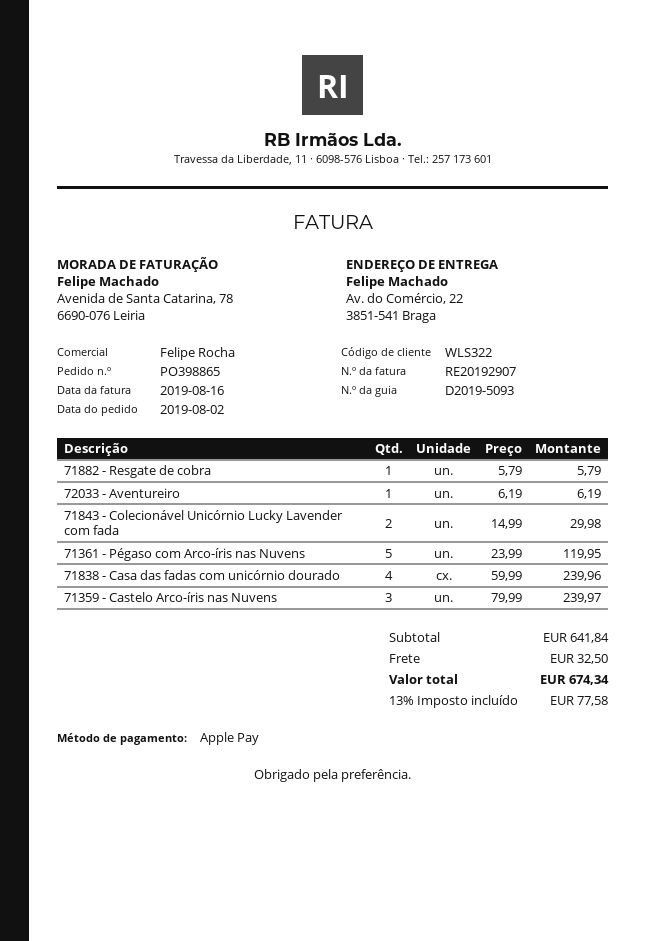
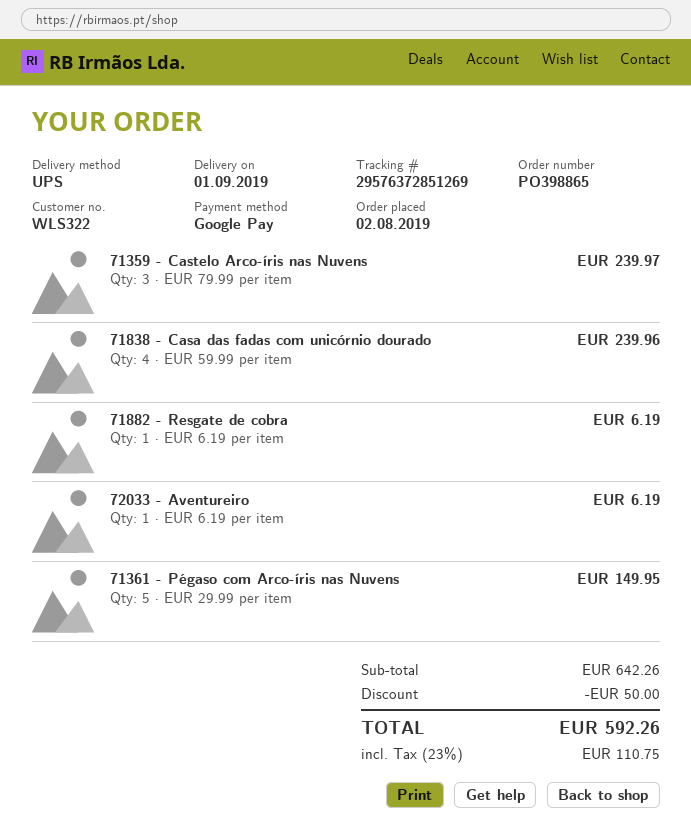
payment method: Apple Pay -> Google Pay
71882 - Resgate de cobra: 1 x 5.79 = 5.79 -> 1 x 6.19 = 6.19
71843 - Colecionável Unicórnio Lucky Lavender com fada: 2 x 14.99 = 29.98 -> none
71361 - Pégaso com Arco-íris nas Nuvens: 5 x 23.99 = 119.95 -> 5 x 29.99 = 149.95
subtotal: 641.84 -> 642.26
discount: none -> 50.00
shipping: 32.50 -> none
tax: 13% = 77.58 -> 23% = 110.75
total: 674.34 -> 592.26

